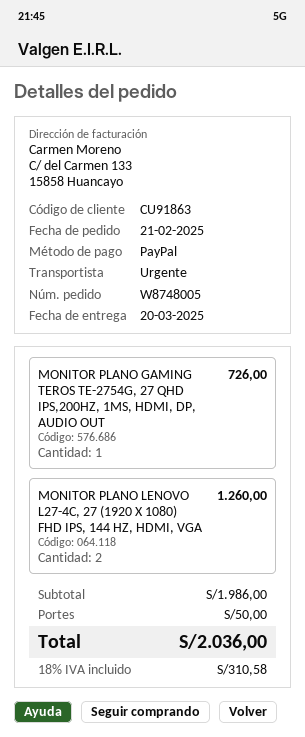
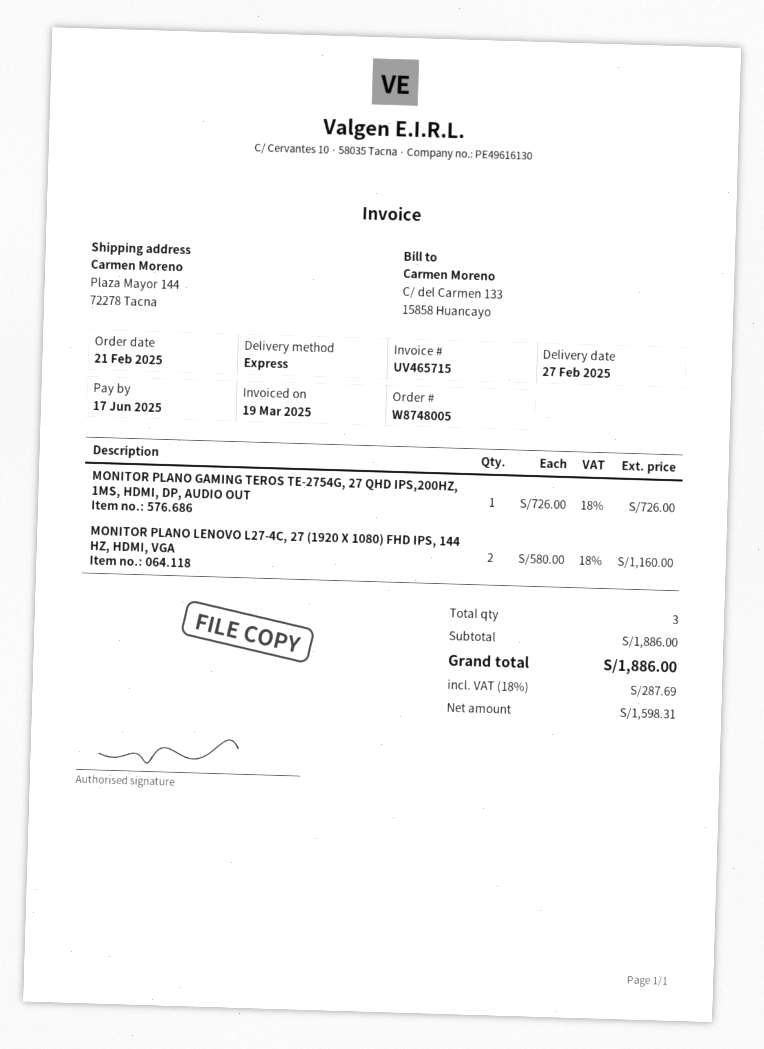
delivery date: 2025-03-20 -> 2025-02-27
MONITOR PLANO LENOVO L27-4C, 27 (1920 X 1080) FHD IPS, 144 HZ, HDMI, VGA: 2 for 1260.00 -> 2 for 1160.00
subtotal: 1986.00 -> 1886.00
shipping: 50.00 -> none
tax: 18% = 310.58 -> 18% = 287.69
total: 2036.00 -> 1886.00

